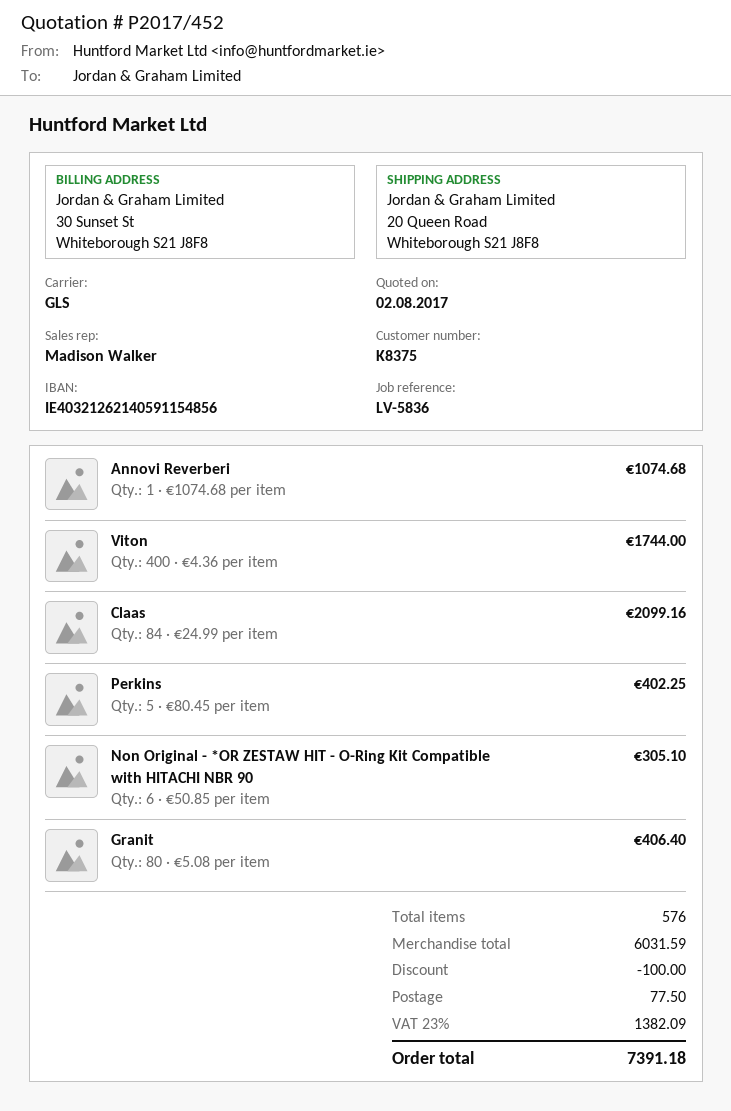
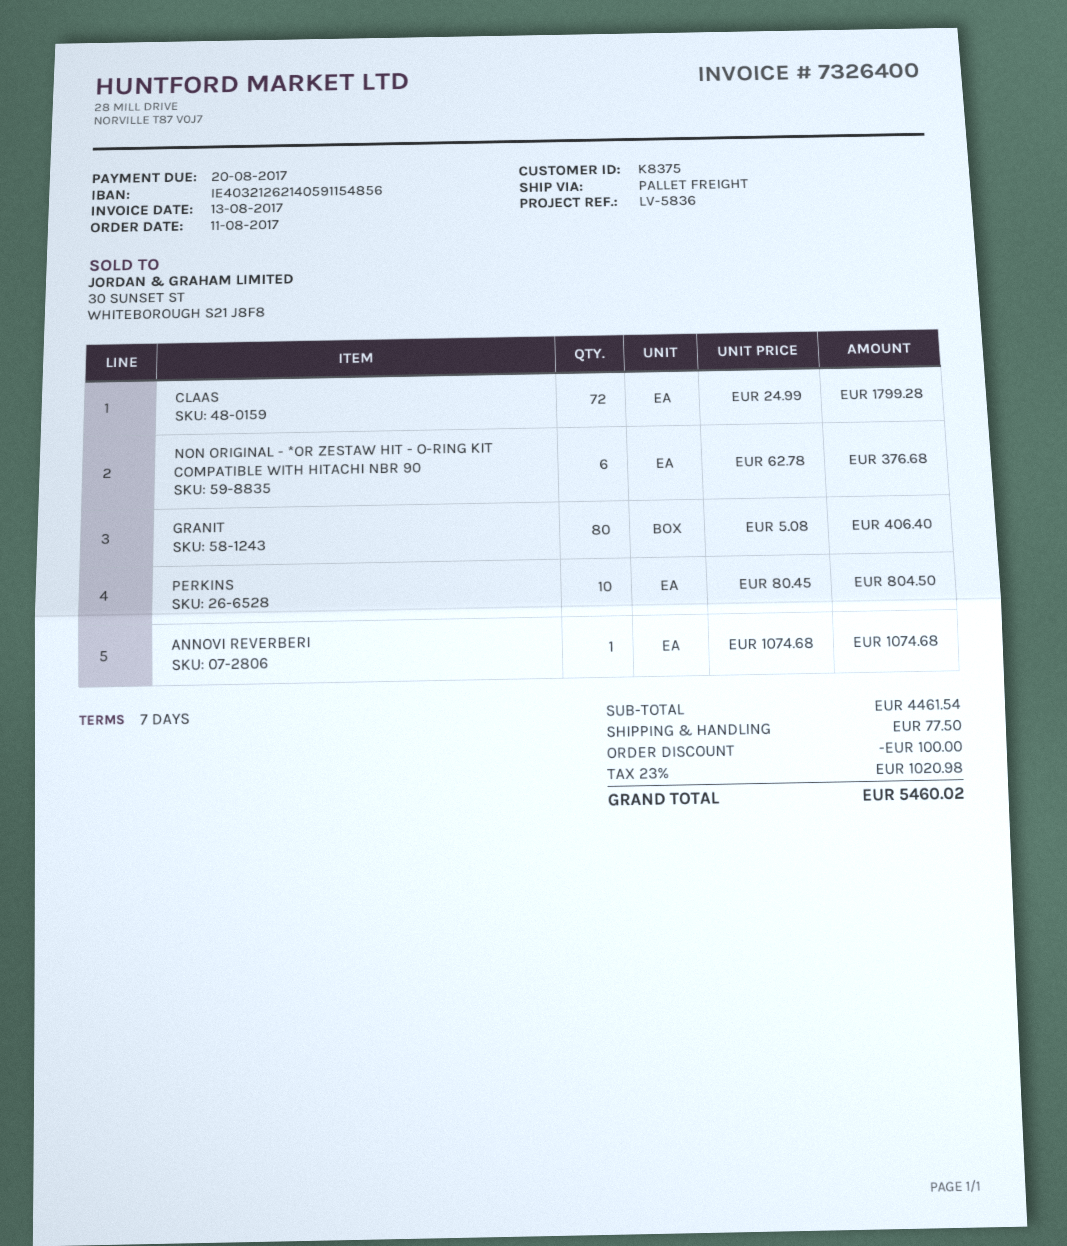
shipping method: GLS -> pallet freight
Viton: 400 x 4.36 = 1744.00 -> none
Claas: 84 x 24.99 = 2099.16 -> 72 x 24.99 = 1799.28
Perkins: 5 x 80.45 = 402.25 -> 10 x 80.45 = 804.50
Non Original - *OR ZESTAW HIT - O-Ring Kit Compatible with HITACHI NBR 90: 6 x 50.85 = 305.10 -> 6 x 62.78 = 376.68
subtotal: 6031.59 -> 4461.54
tax: 23% = 1382.09 -> 23% = 1020.98
total: 7391.18 -> 5460.02

